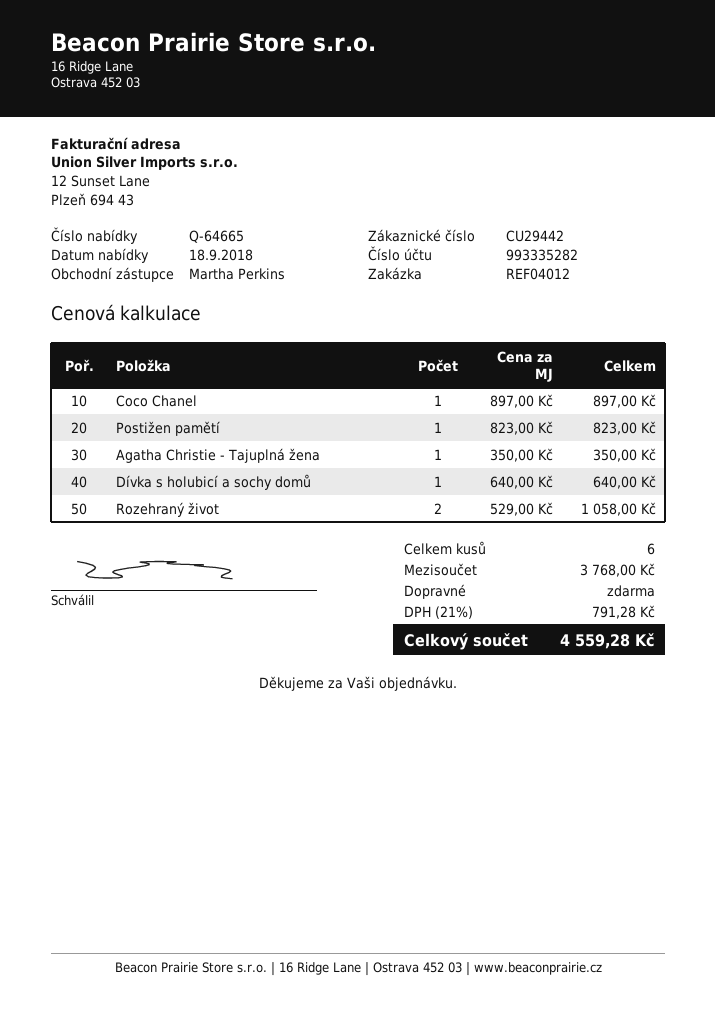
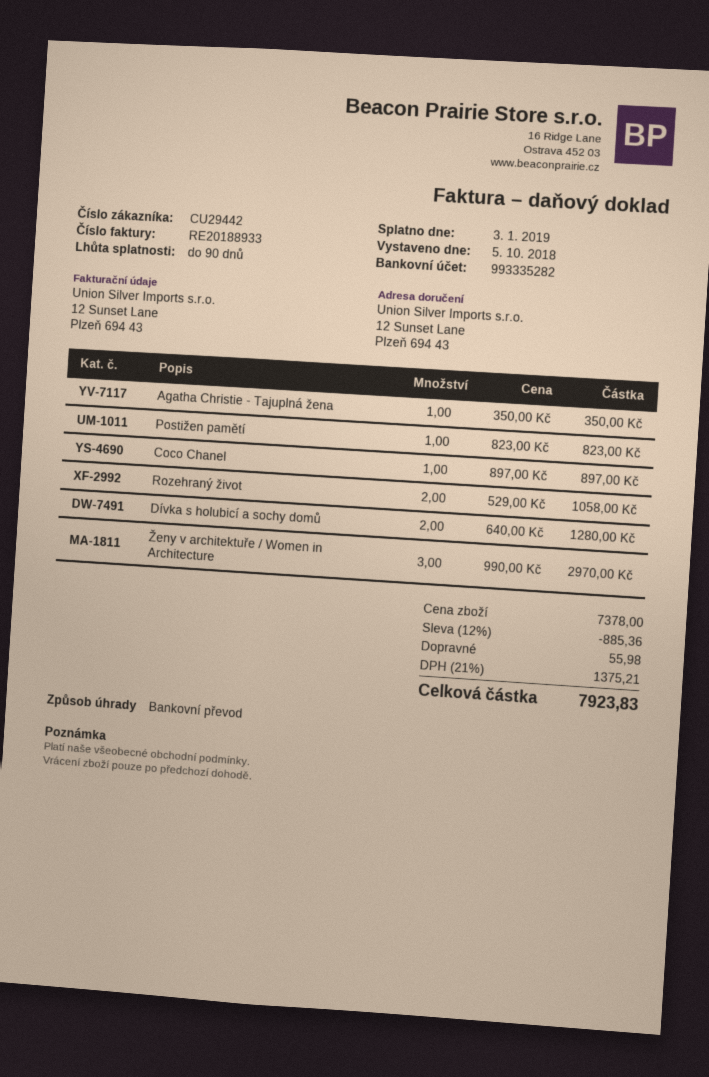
Dívka s holubicí a sochy domů: 1 x 640.00 = 640.00 -> 2 x 640.00 = 1280.00
Ženy v architektuře / Women in Architecture: none -> 3 x 990.00 = 2970.00
subtotal: 3768.00 -> 7378.00
discount: none -> 12% = 885.36
shipping: 0.00 -> 55.98
tax: 21% = 791.28 -> 21% = 1375.21
total: 4559.28 -> 7923.83

